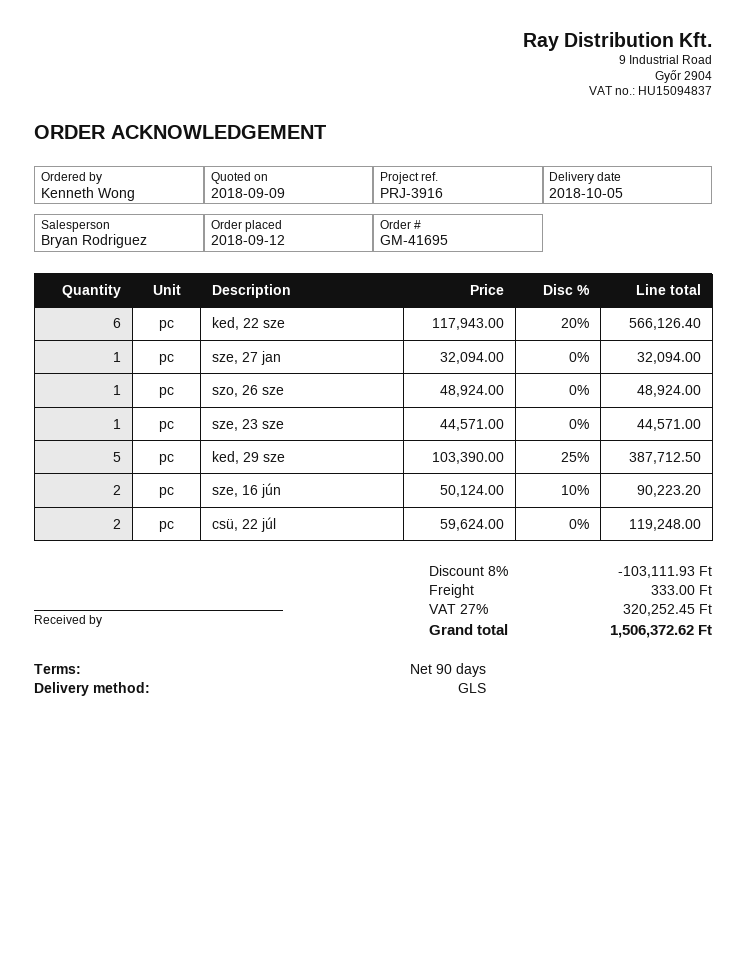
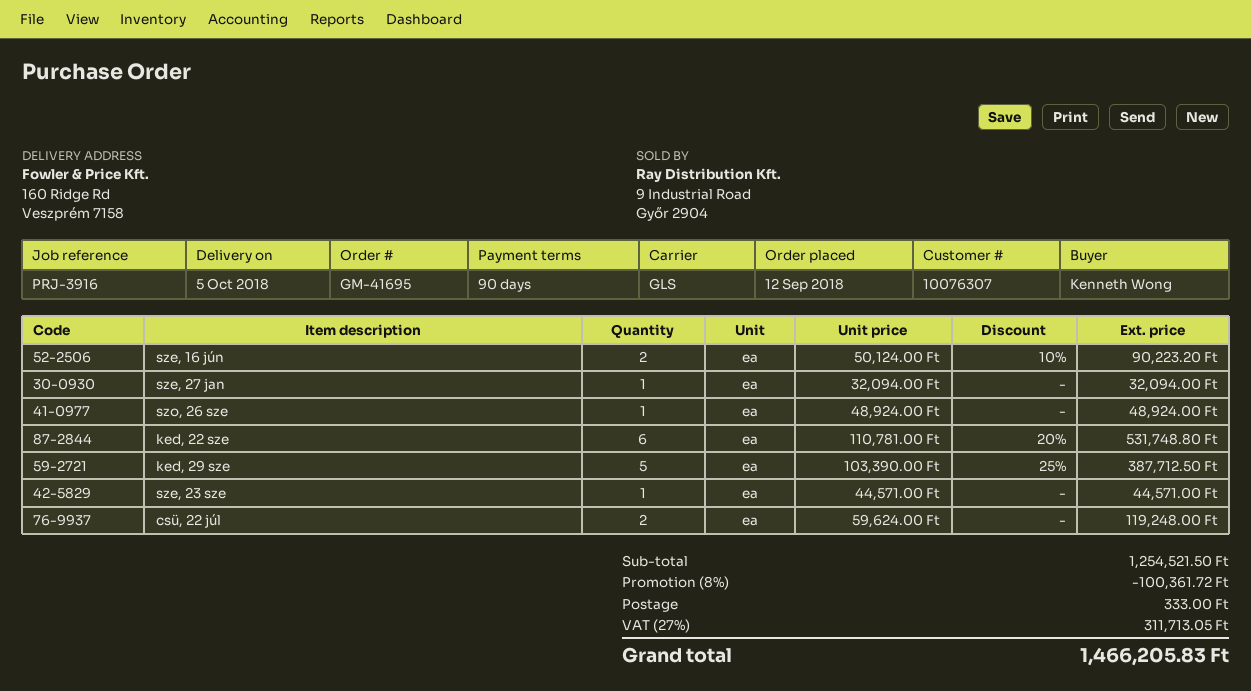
ked, 22 sze: 6 x 117943.00 - 20% = 566126.40 -> 6 x 110781.00 - 20% = 531748.80
discount: 8% = 103111.93 -> 8% = 100361.72
tax: 27% = 320252.45 -> 27% = 311713.05
total: 1506372.62 -> 1466205.83

